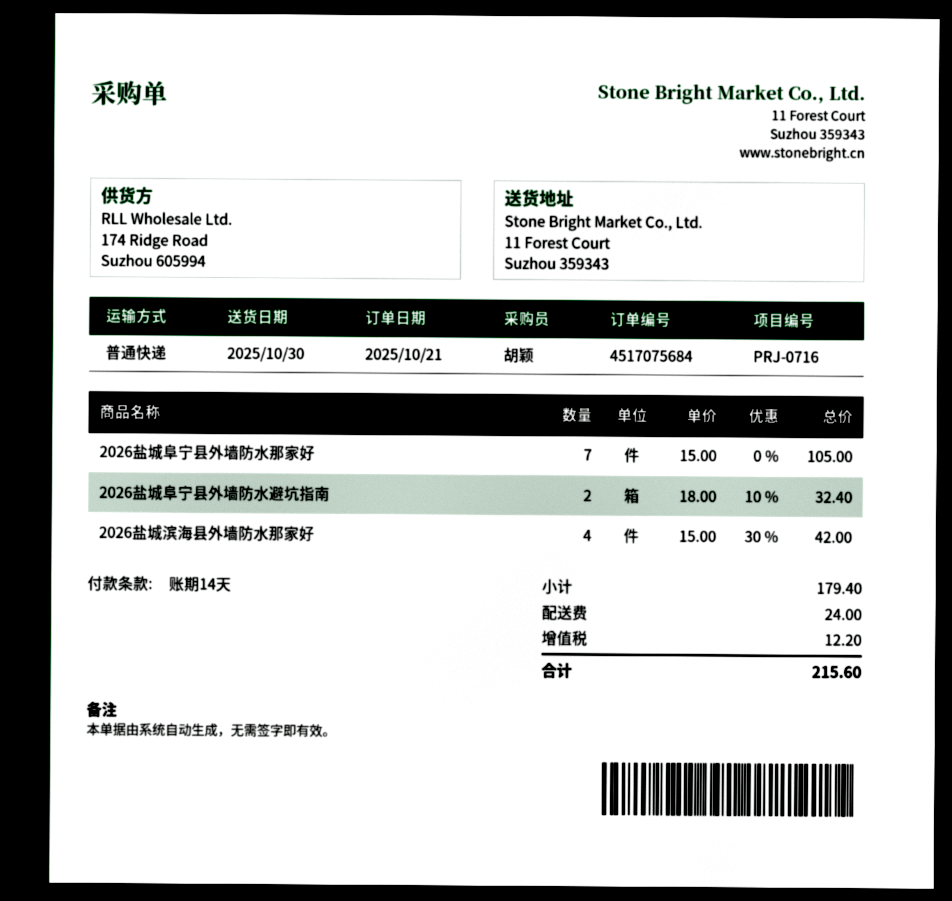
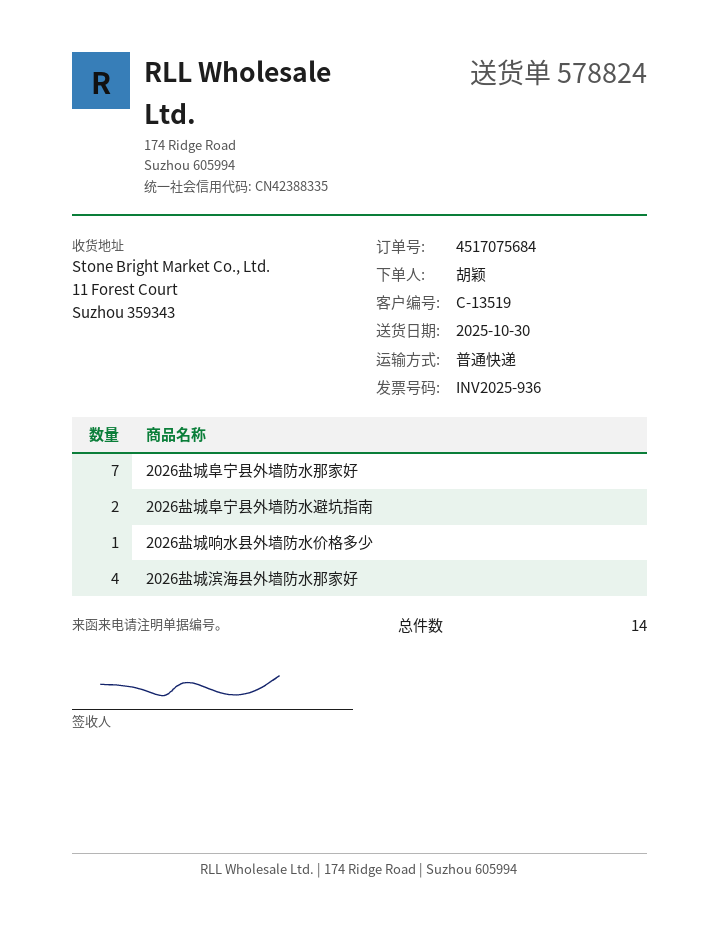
2026盐城响水县外墙防水价格多少: none -> 1

